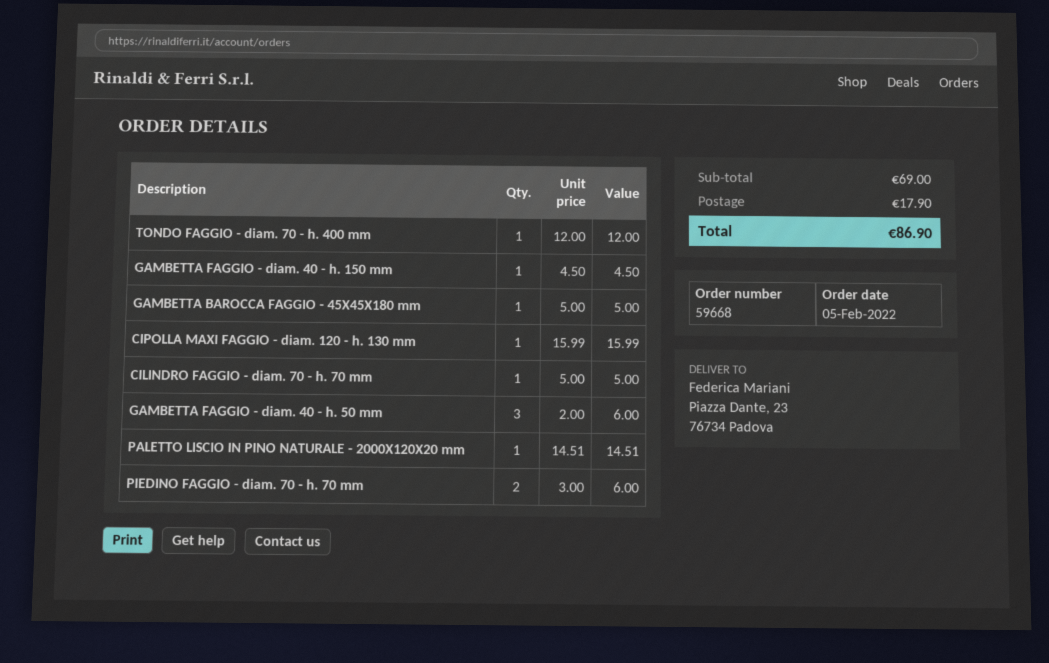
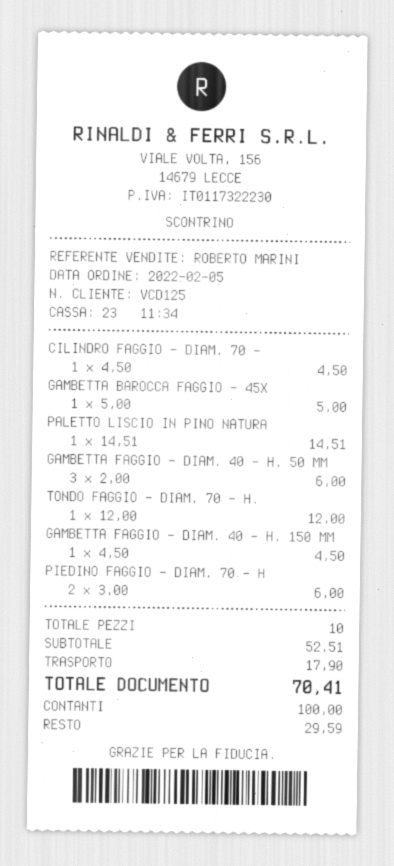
CIPOLLA MAXI FAGGIO - diam. 120 - h. 130 mm: 1 x 15.99 = 15.99 -> none
CILINDRO FAGGIO - diam. 70 - h. 70 mm: 1 x 5.00 = 5.00 -> 1 x 4.50 = 4.50
subtotal: 69.00 -> 52.51
total: 86.90 -> 70.41

